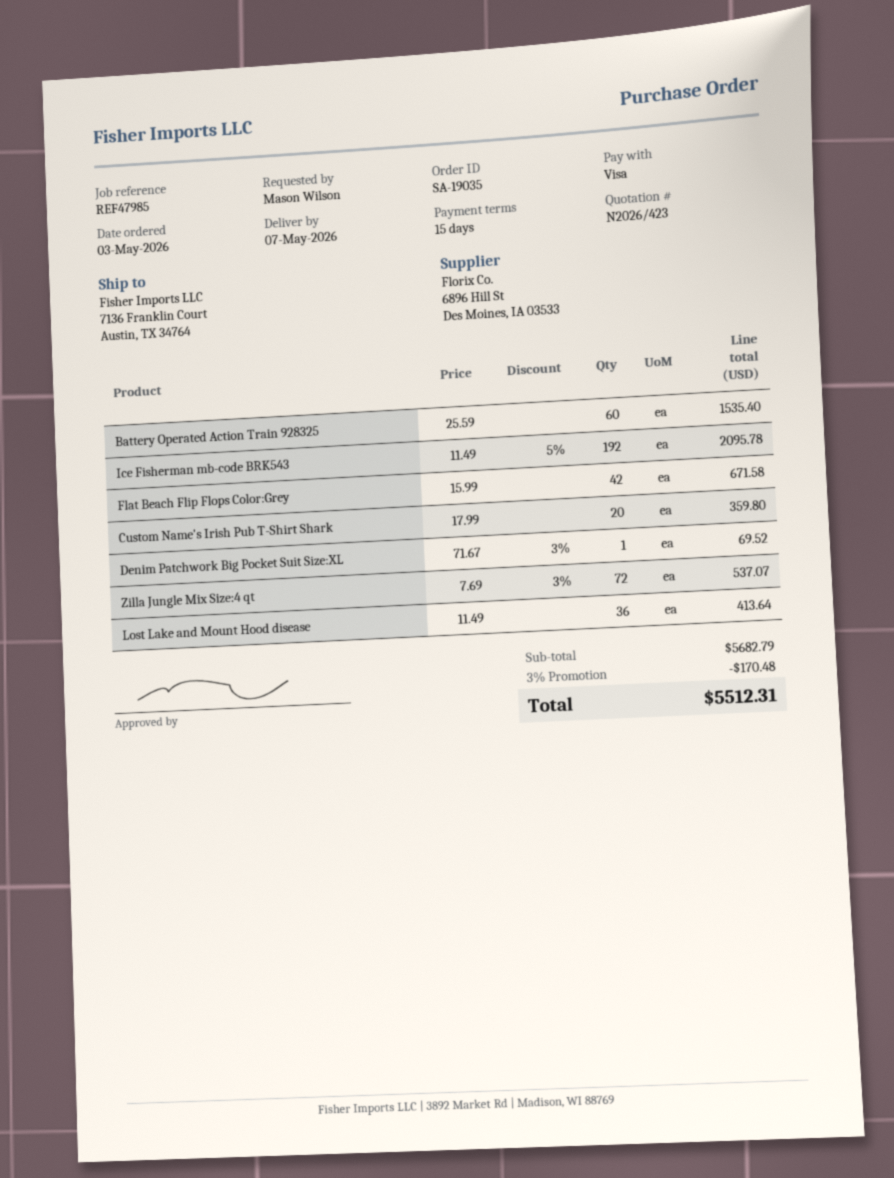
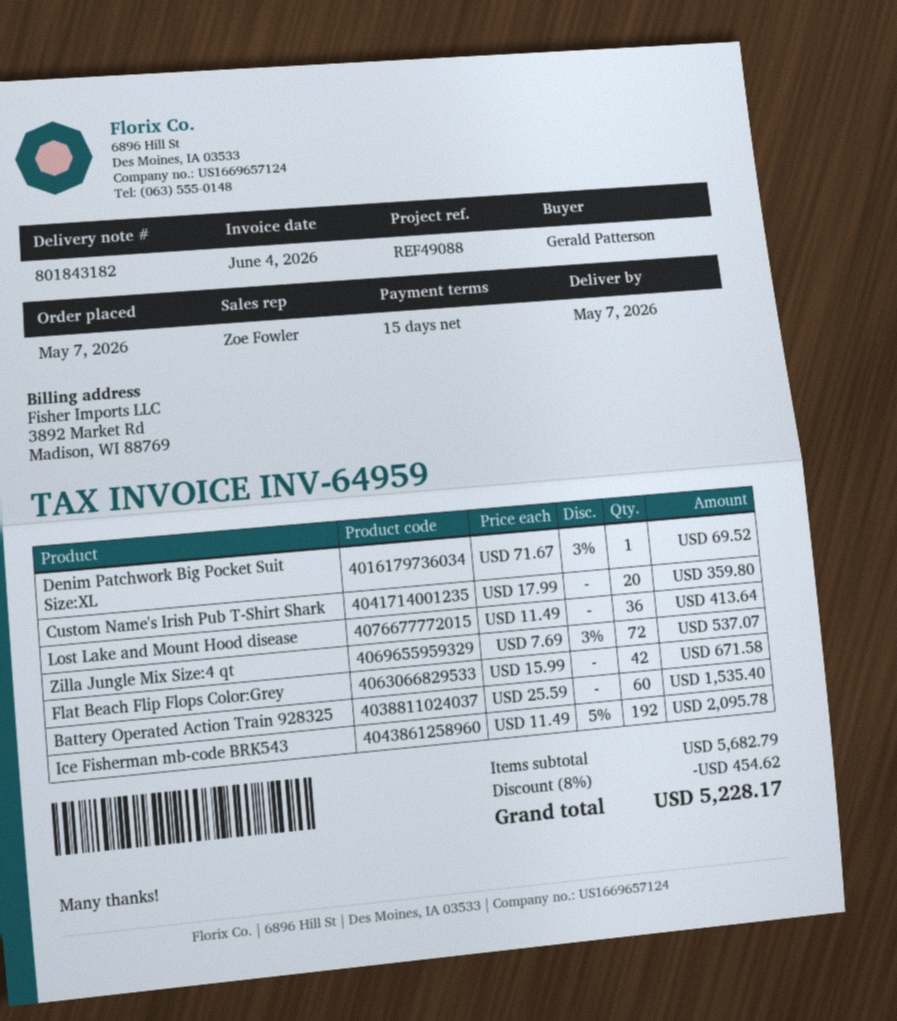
order date: 2026-05-03 -> 2026-05-07
reference: REF47985 -> REF49088
ordered by: Mason Wilson -> Gerald Patterson
discount: 3% = 170.48 -> 8% = 454.62
total: 5512.31 -> 5228.17

